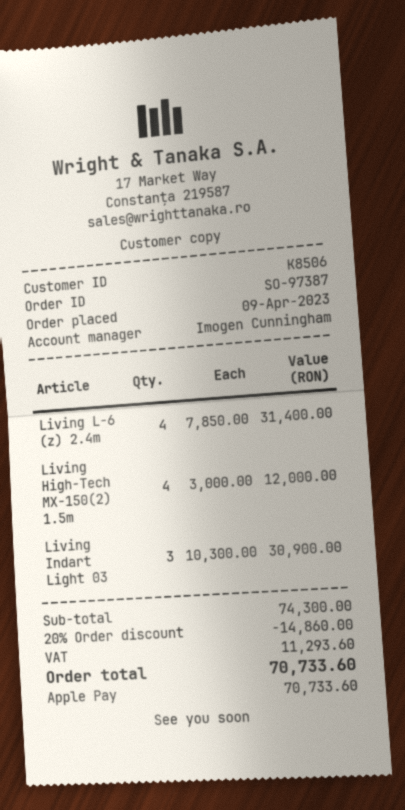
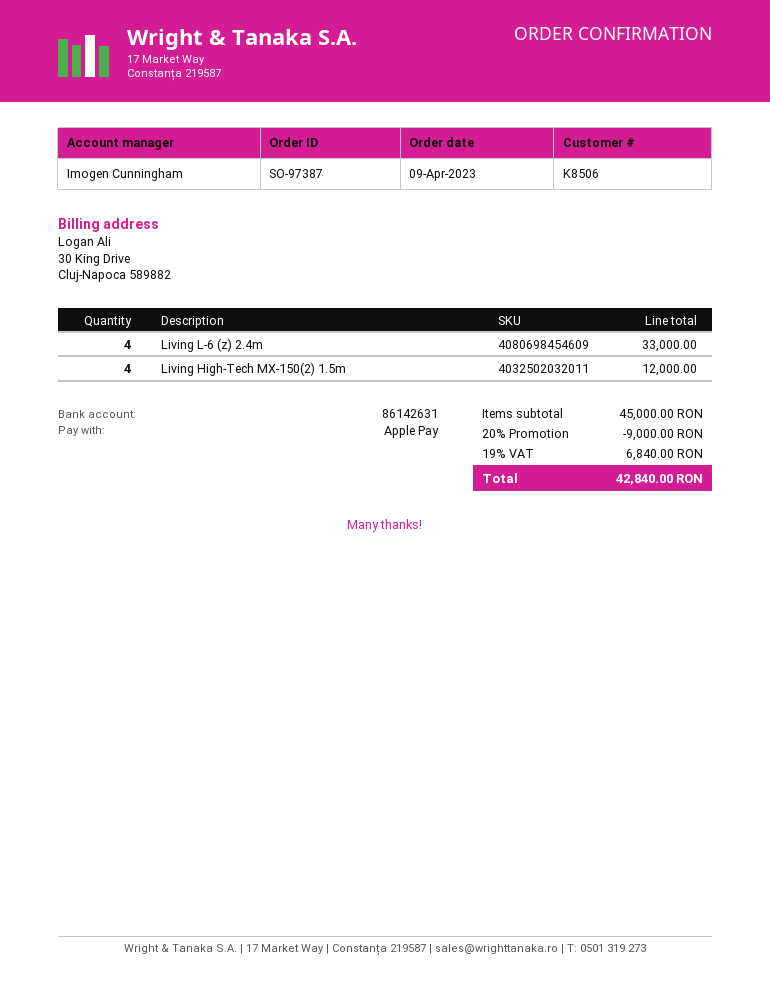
Living L-6 (z) 2.4m: 4 for 31400.00 -> 4 for 33000.00
Living Indart Light 03: 3 for 30900.00 -> none
subtotal: 74300.00 -> 45000.00
discount: 20% = 14860.00 -> 20% = 9000.00
tax: 11293.60 -> 6840.00
total: 70733.60 -> 42840.00

